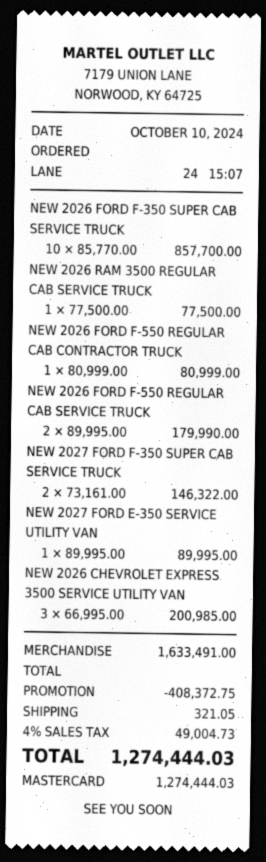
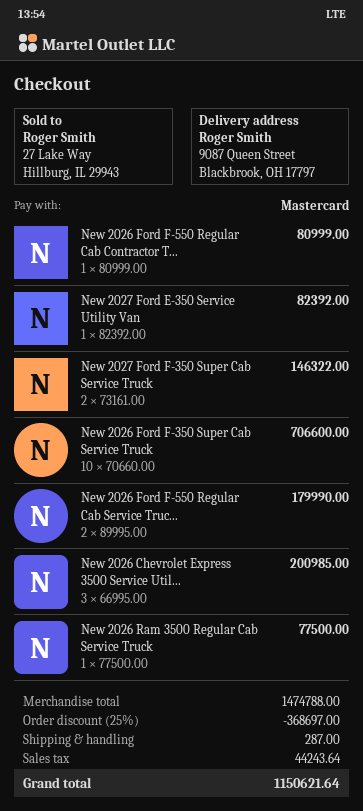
NEW 2026 FORD F-350 SUPER CAB SERVICE TRUCK: 10 x 85770.00 = 857700.00 -> 10 x 70660.00 = 706600.00
NEW 2027 FORD E-350 SERVICE UTILITY VAN: 1 x 89995.00 = 89995.00 -> 1 x 82392.00 = 82392.00
subtotal: 1633491.00 -> 1474788.00
discount: 408372.75 -> 368697.00
shipping: 321.05 -> 287.00
tax: 49004.73 -> 44243.64
total: 1274444.03 -> 1150621.64

